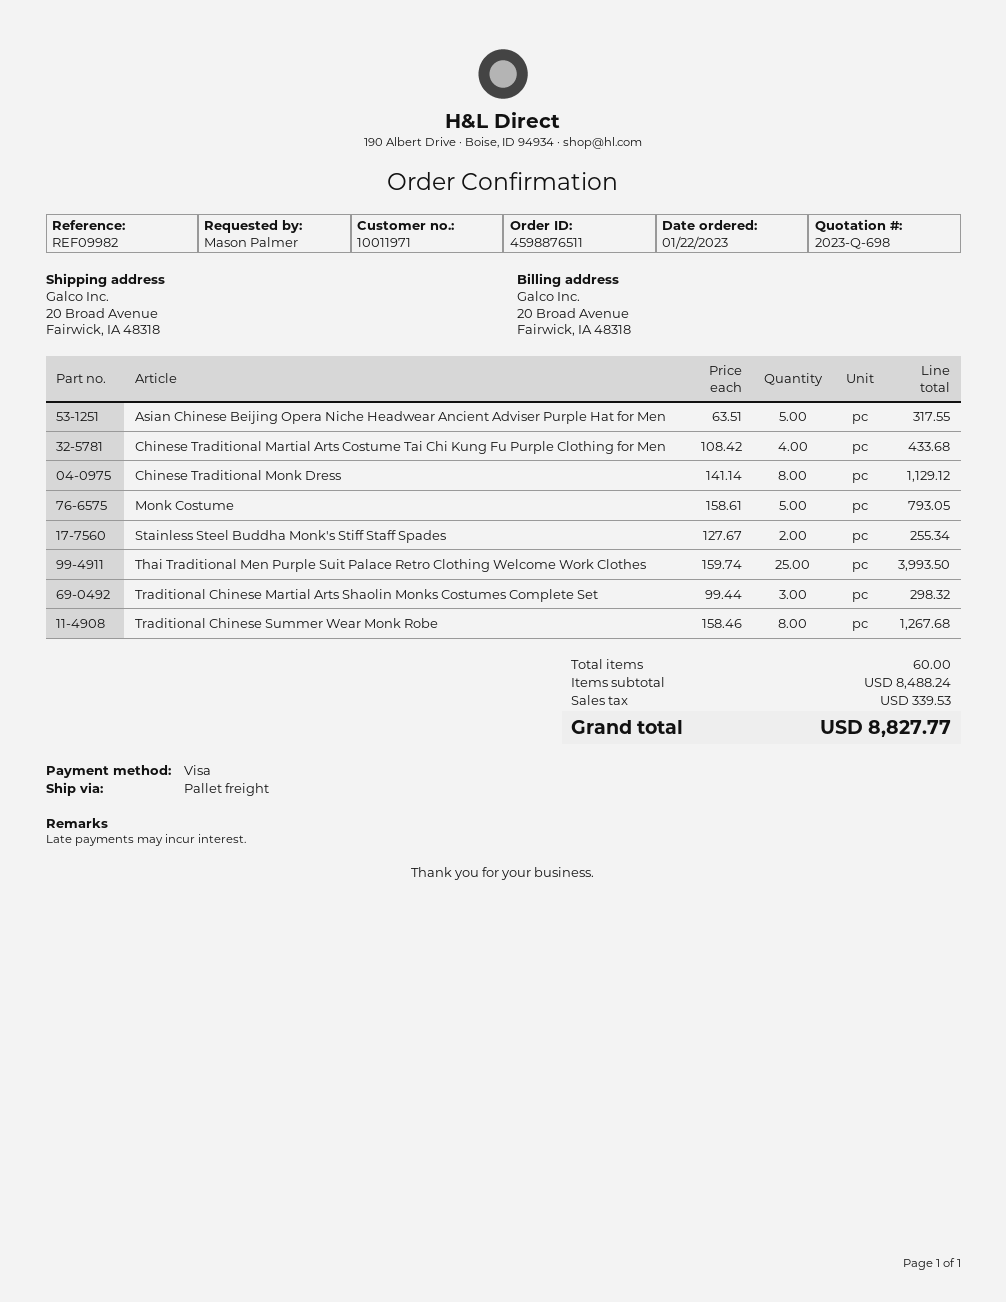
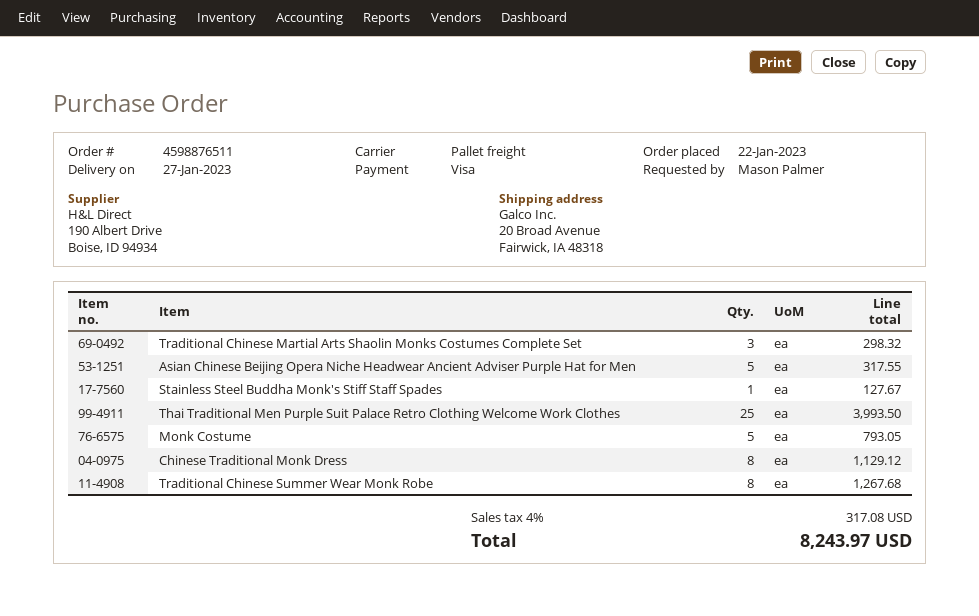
Chinese Traditional Martial Arts Costume Tai Chi Kung Fu Purple Clothing for Men: 4 for 433.68 -> none
Stainless Steel Buddha Monk's Stiff Staff Spades: 2 for 255.34 -> 1 for 127.67
tax: 339.53 -> 317.08
total: 8827.77 -> 8243.97

